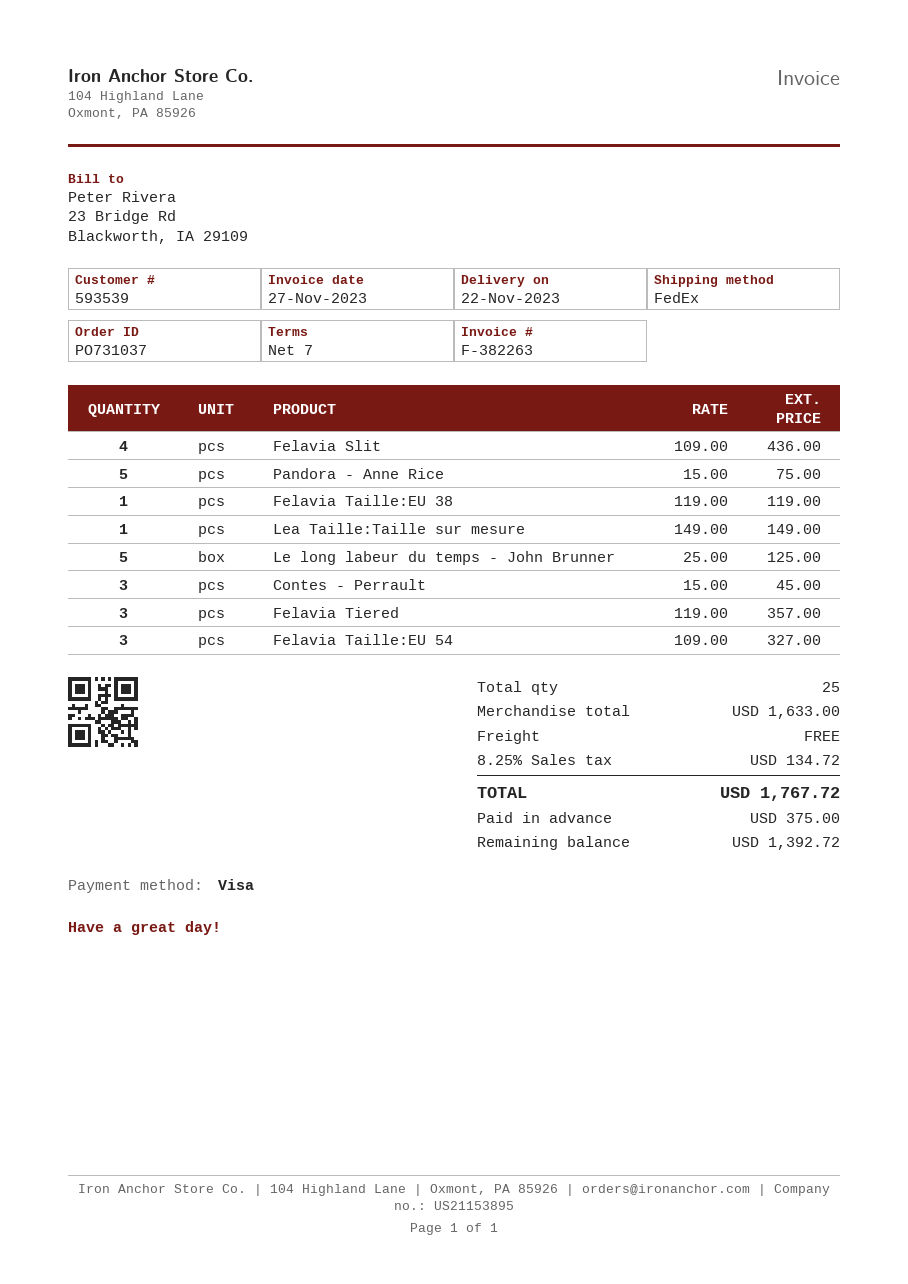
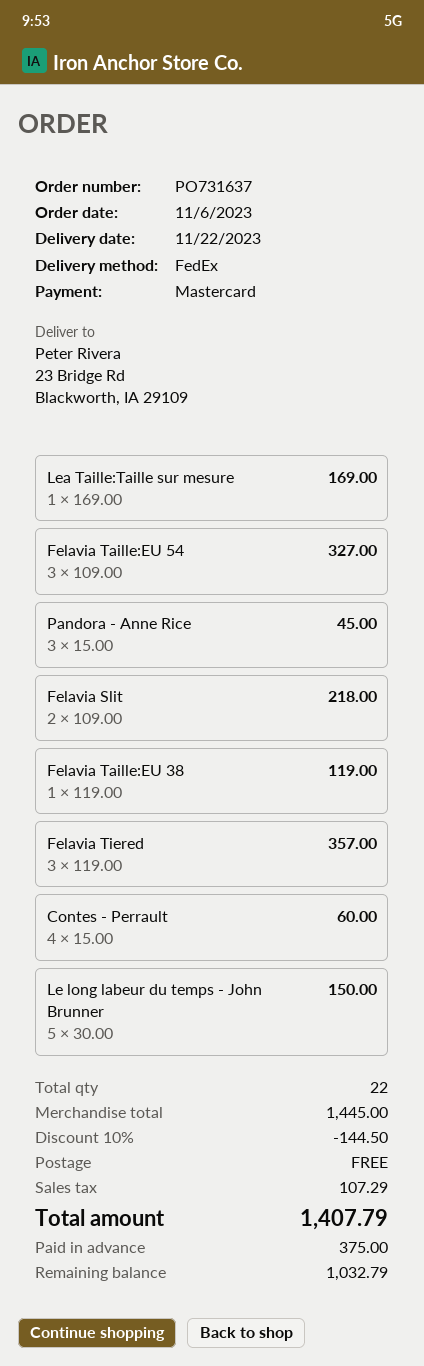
order number: PO731037 -> PO731637
payment method: Visa -> Mastercard
Felavia Slit: 4 x 109.00 = 436.00 -> 2 x 109.00 = 218.00
Pandora - Anne Rice: 5 x 15.00 = 75.00 -> 3 x 15.00 = 45.00
Lea Taille:Taille sur mesure: 1 x 149.00 = 149.00 -> 1 x 169.00 = 169.00
Le long labeur du temps - John Brunner: 5 x 25.00 = 125.00 -> 5 x 30.00 = 150.00
Contes - Perrault: 3 x 15.00 = 45.00 -> 4 x 15.00 = 60.00
total quantity: 25 -> 22
subtotal: 1633.00 -> 1445.00
discount: none -> 10% = 144.50
tax: 134.72 -> 107.29
total: 1767.72 -> 1407.79
balance: 1392.72 -> 1032.79

